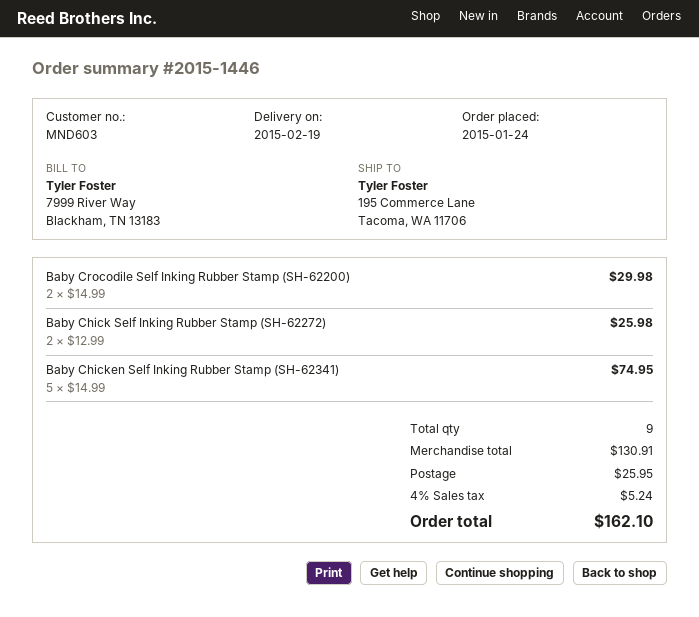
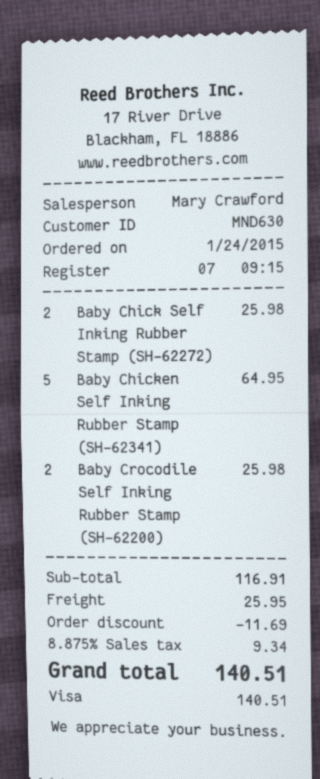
customer number: MND603 -> MND630
Baby Crocodile Self Inking Rubber Stamp (SH-62200): 2 for 29.98 -> 2 for 25.98
Baby Chicken Self Inking Rubber Stamp (SH-62341): 5 for 74.95 -> 5 for 64.95
subtotal: 130.91 -> 116.91
discount: none -> 11.69
tax: 4% = 5.24 -> 8.875% = 9.34
total: 162.10 -> 140.51

